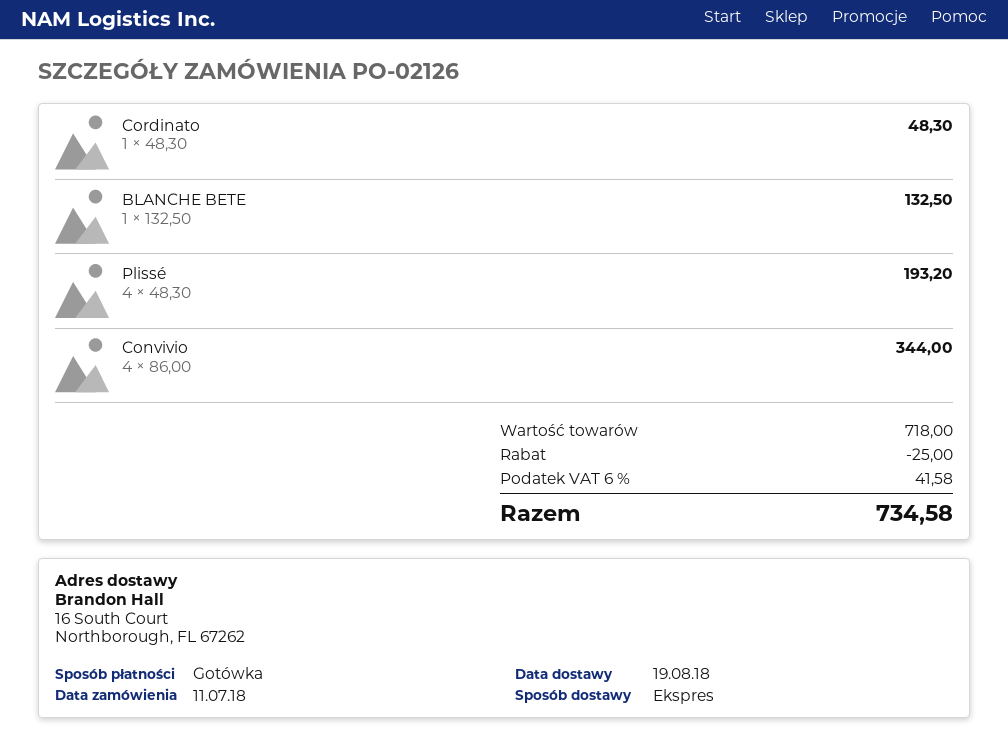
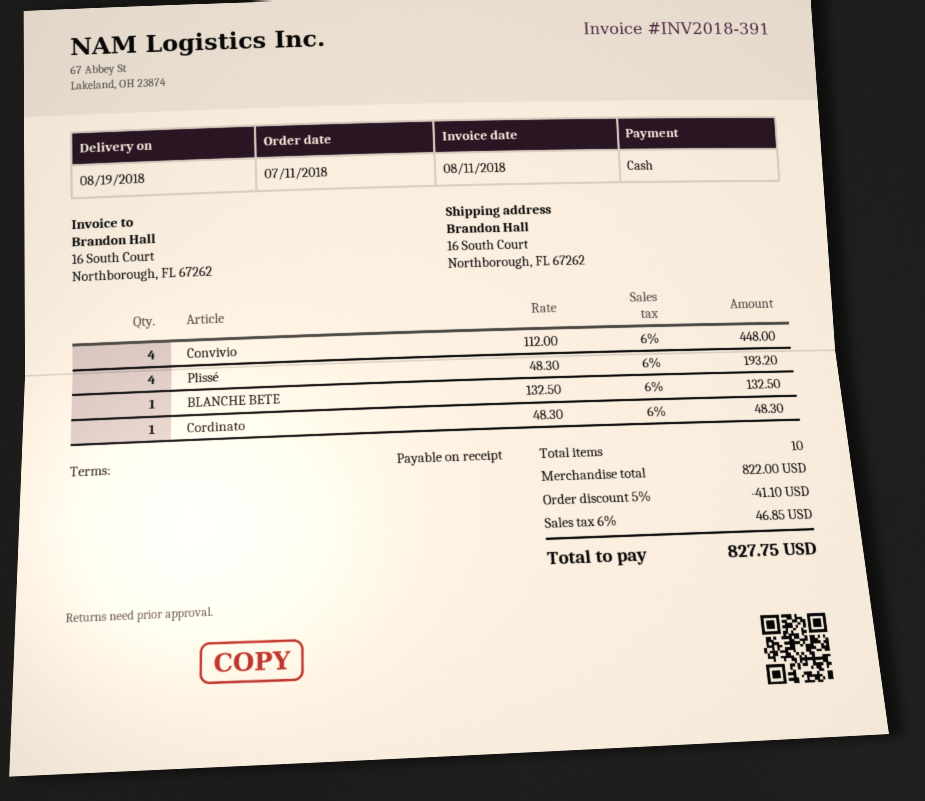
Convivio: 4 x 86.00 = 344.00 -> 4 x 112.00 = 448.00
subtotal: 718.00 -> 822.00
discount: 25.00 -> 41.10
tax: 6% = 41.58 -> 6% = 46.85
total: 734.58 -> 827.75

